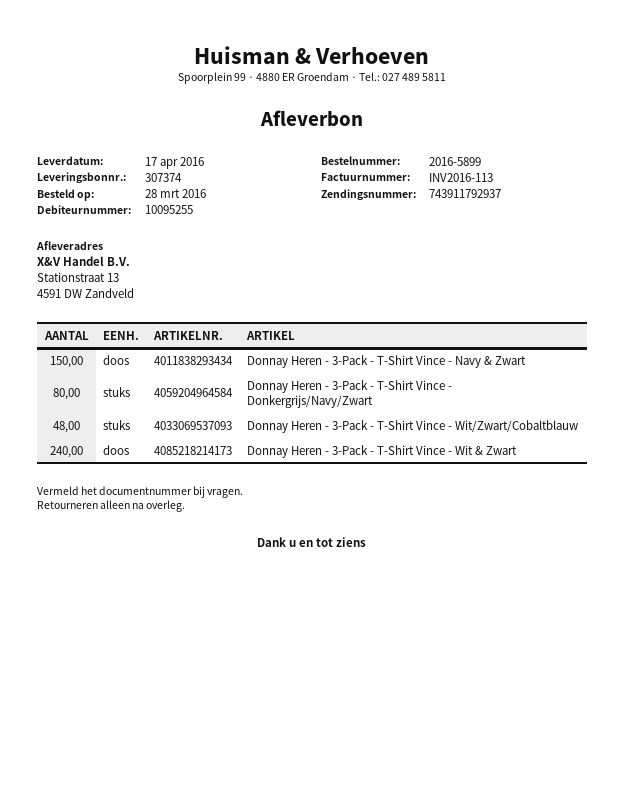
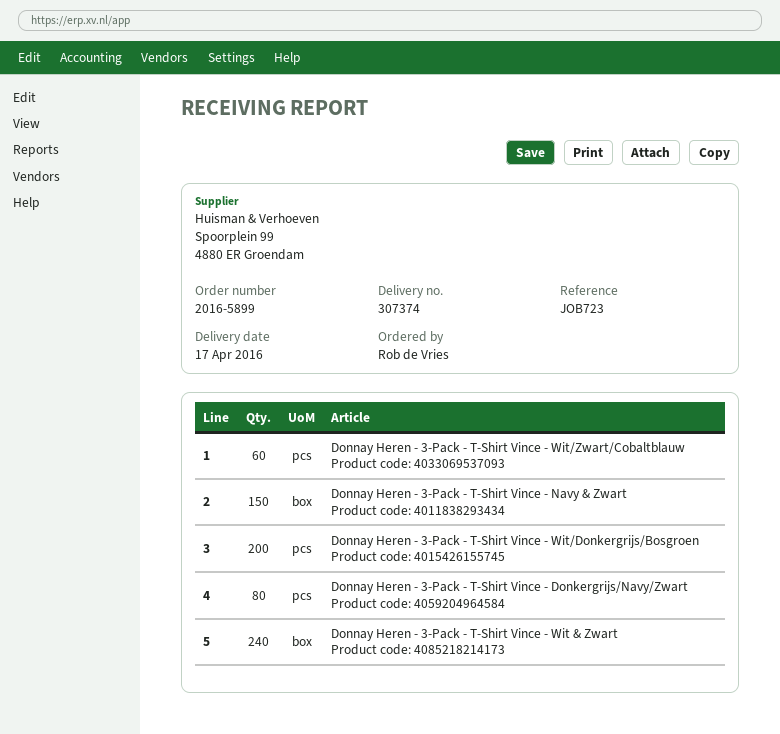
Donnay Heren - 3-Pack - T-Shirt Vince - Wit/Zwart/Cobaltblauw: 48 -> 60
Donnay Heren - 3-Pack - T-Shirt Vince - Wit/Donkergrijs/Bosgroen: none -> 200

